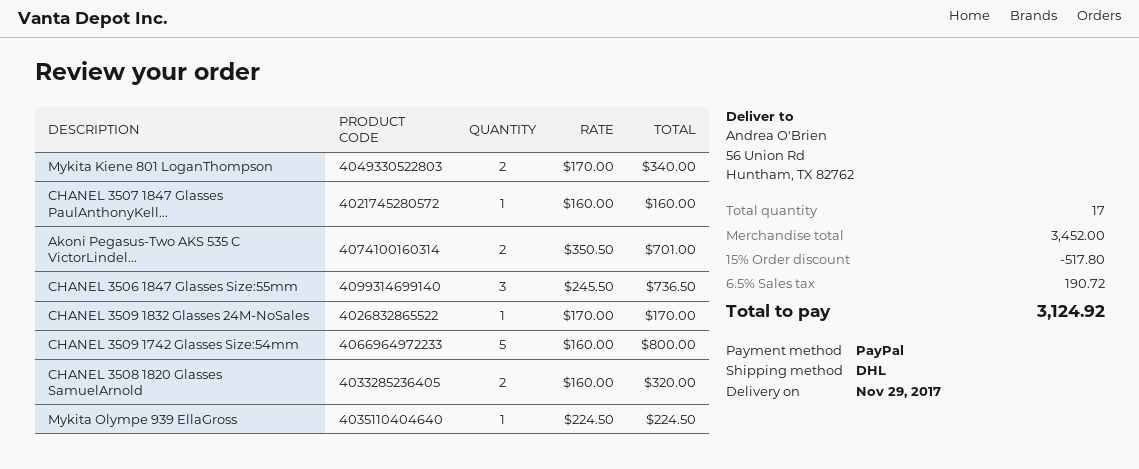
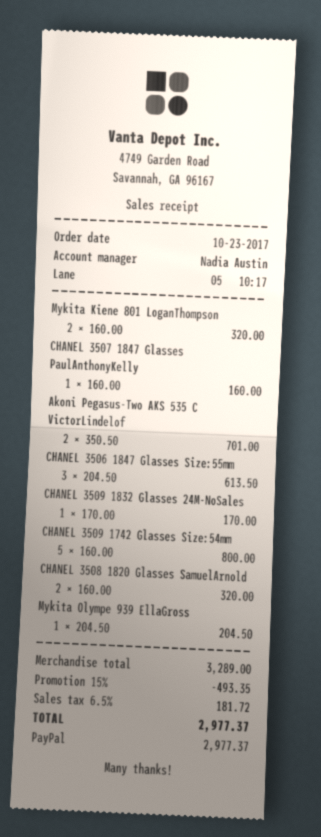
Mykita Kiene 801 LoganThompson: 2 x 170.00 = 340.00 -> 2 x 160.00 = 320.00
CHANEL 3506 1847 Glasses Size:55mm: 3 x 245.50 = 736.50 -> 3 x 204.50 = 613.50
Mykita Olympe 939 EllaGross: 1 x 224.50 = 224.50 -> 1 x 204.50 = 204.50
subtotal: 3452.00 -> 3289.00
discount: 15% = 517.80 -> 15% = 493.35
tax: 6.5% = 190.72 -> 6.5% = 181.72
total: 3124.92 -> 2977.37

